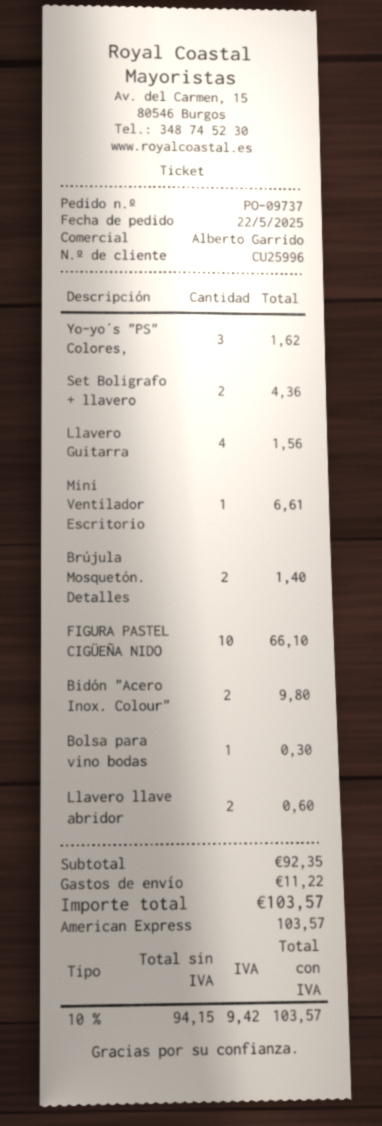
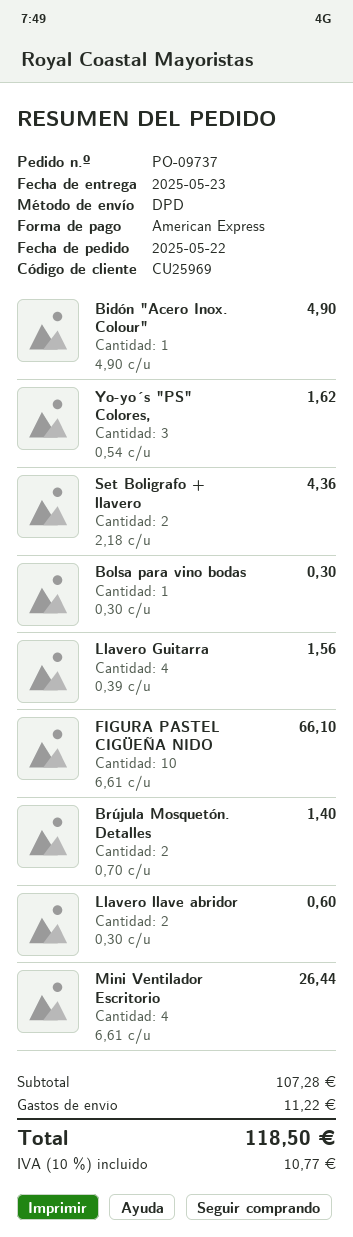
customer number: CU25996 -> CU25969
Mini Ventilador Escritorio: 1 for 6.61 -> 4 for 26.44
Bidón "Acero Inox. Colour": 2 for 9.80 -> 1 for 4.90
subtotal: 92.35 -> 107.28
tax: 10% = 9.42 -> 10% = 10.77
total: 103.57 -> 118.50

